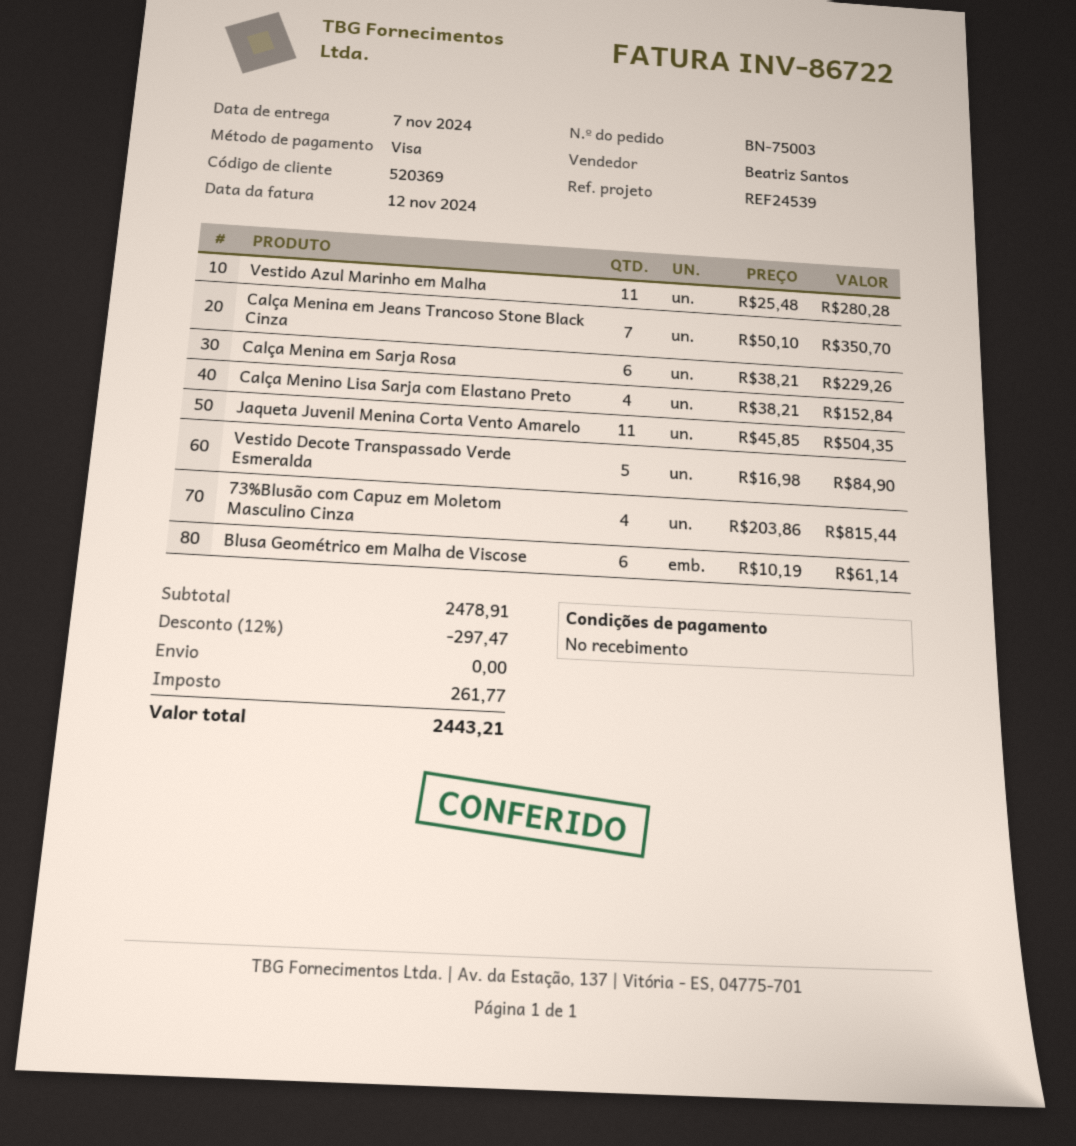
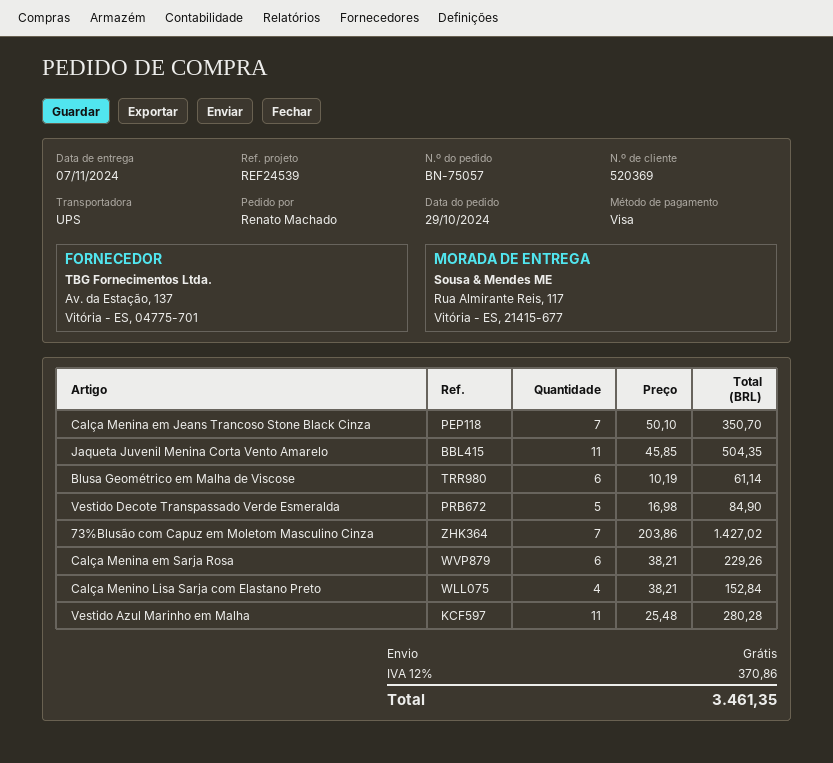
order number: BN-75003 -> BN-75057
73%Blusão com Capuz em Moletom Masculino Cinza: 4 x 203.86 = 815.44 -> 7 x 203.86 = 1427.02
discount: 12% = 297.47 -> none
tax: 261.77 -> 370.86
total: 2443.21 -> 3461.35

